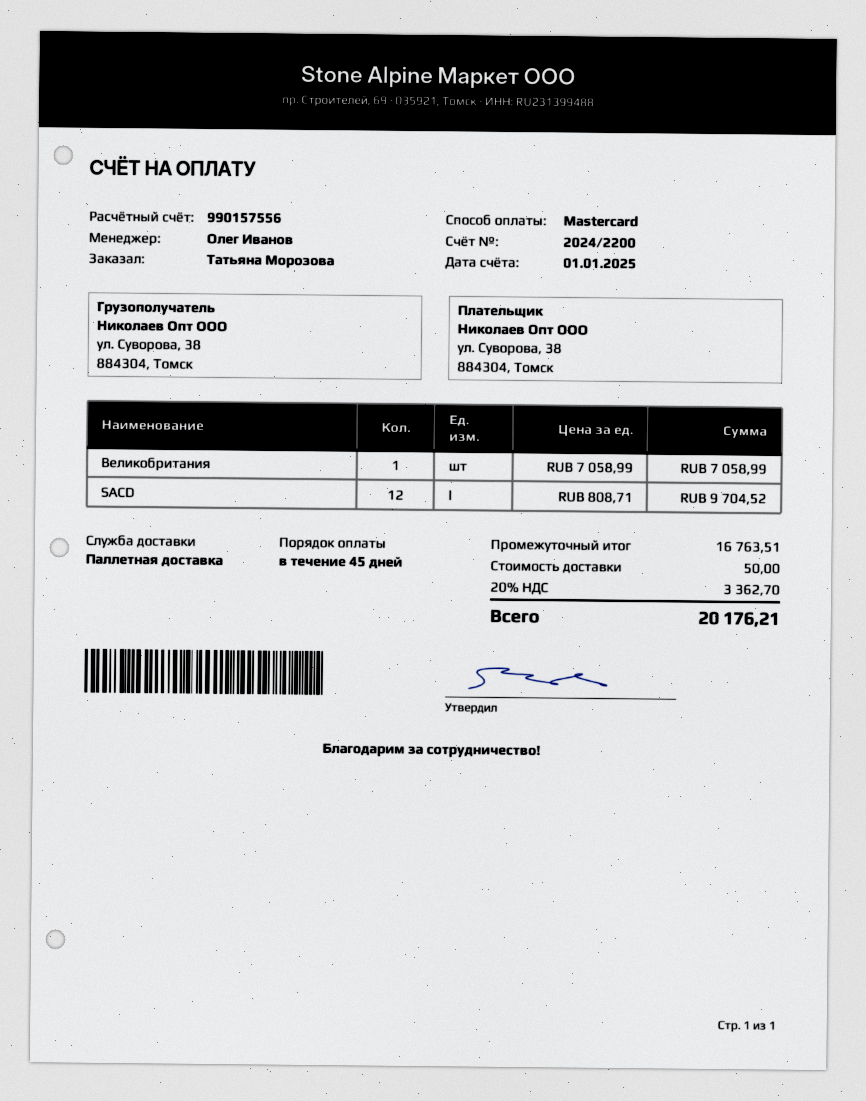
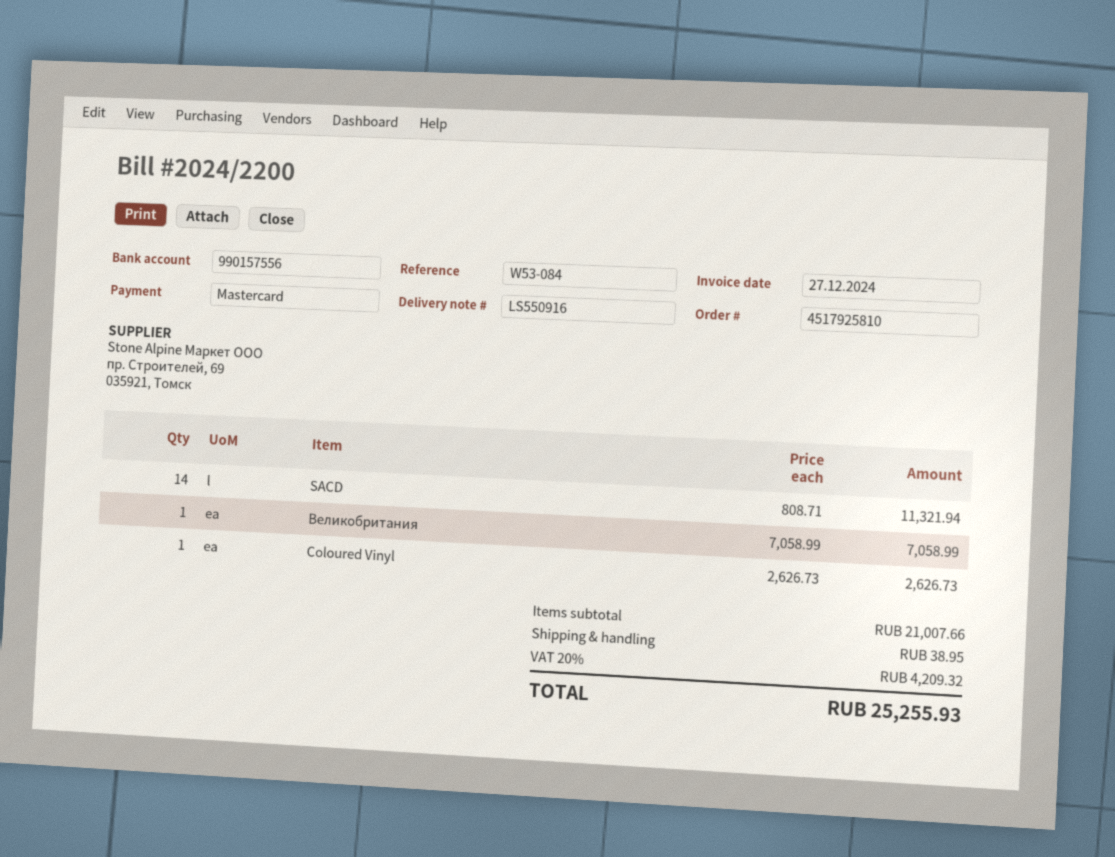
invoice date: 2025-01-01 -> 2024-12-27
SACD: 12 x 808.71 = 9704.52 -> 14 x 808.71 = 11321.94
Coloured Vinyl: none -> 1 x 2626.73 = 2626.73
subtotal: 16763.51 -> 21007.66
shipping: 50.00 -> 38.95
tax: 20% = 3362.70 -> 20% = 4209.32
total: 20176.21 -> 25255.93

